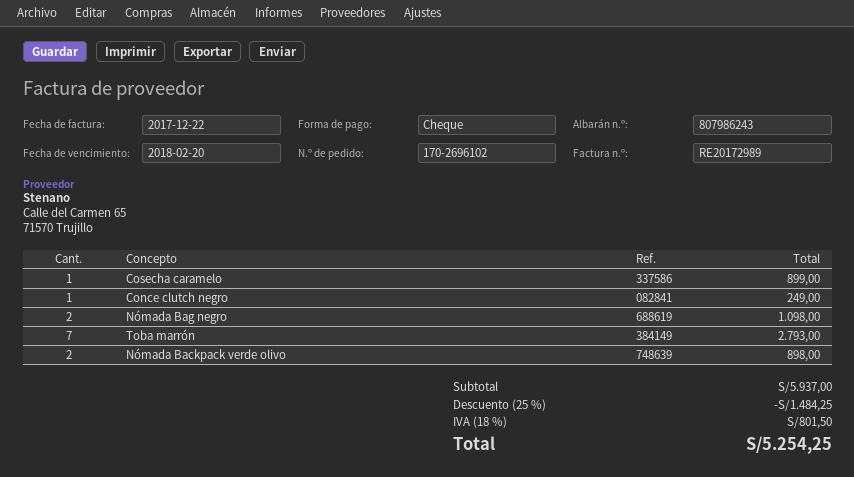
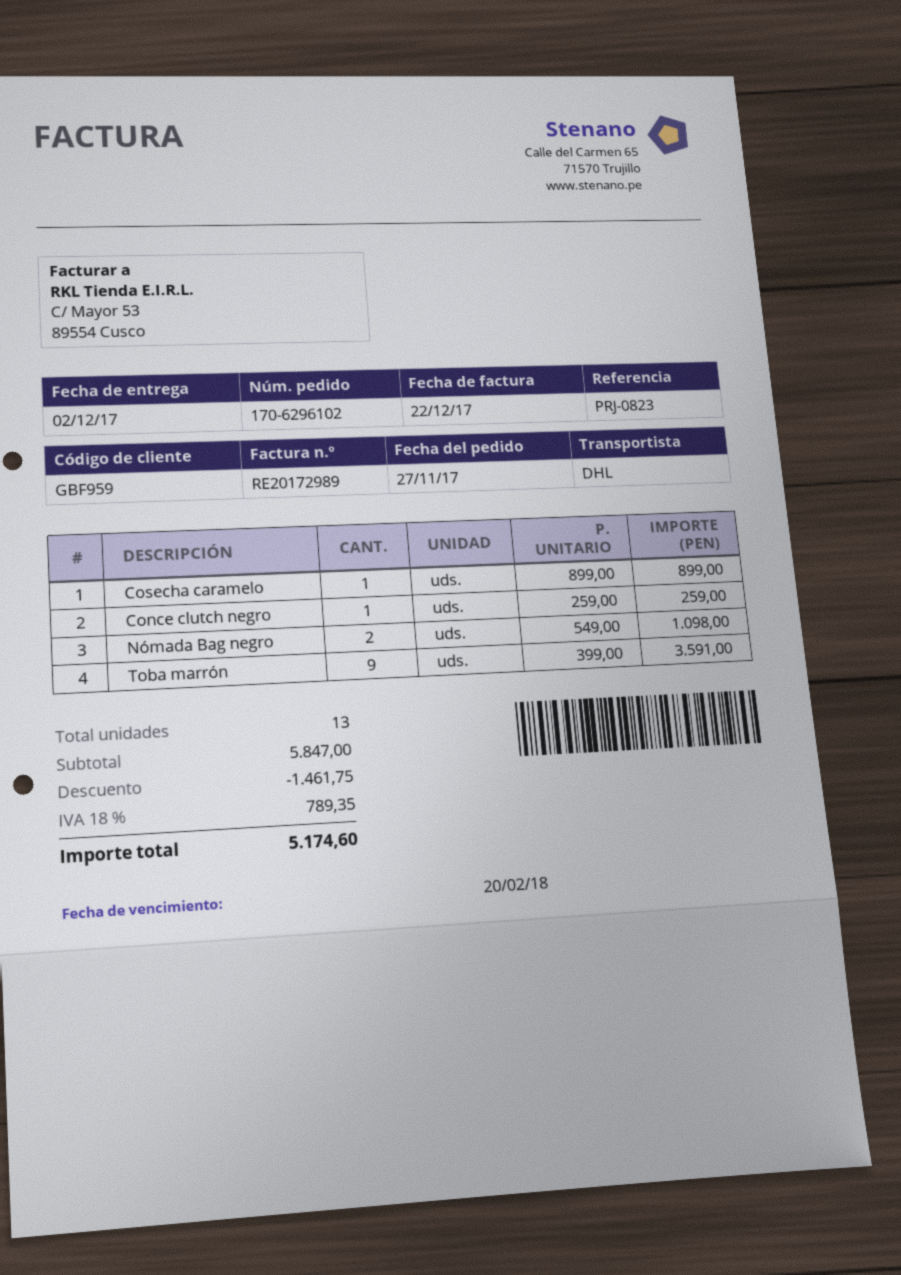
order number: 170-2696102 -> 170-6296102
Conce clutch negro: 1 for 249.00 -> 1 for 259.00
Toba marrón: 7 for 2793.00 -> 9 for 3591.00
Nómada Backpack verde olivo: 2 for 898.00 -> none
subtotal: 5937.00 -> 5847.00
discount: 1484.25 -> 1461.75
tax: 18% = 801.50 -> 18% = 789.35
total: 5254.25 -> 5174.60

